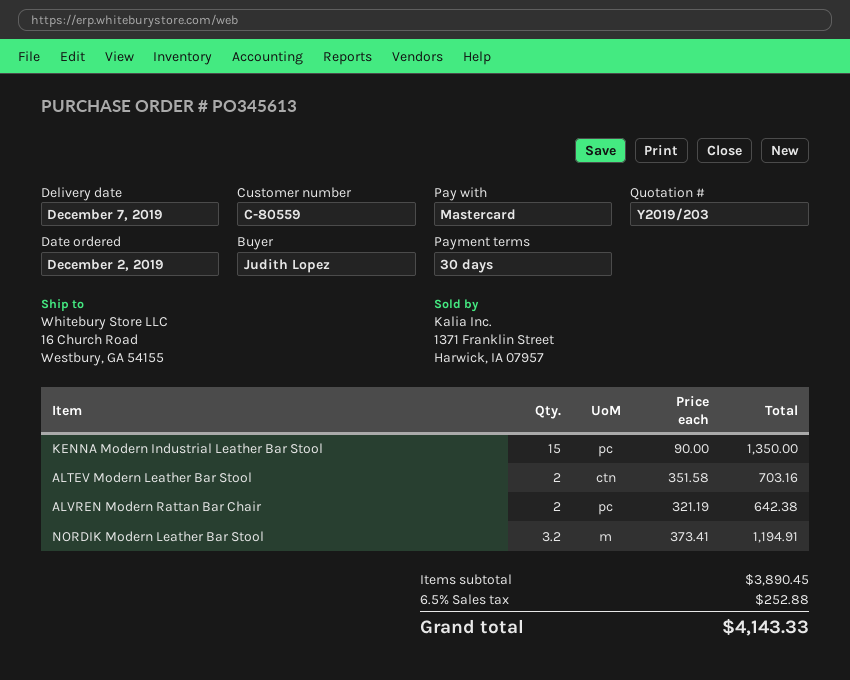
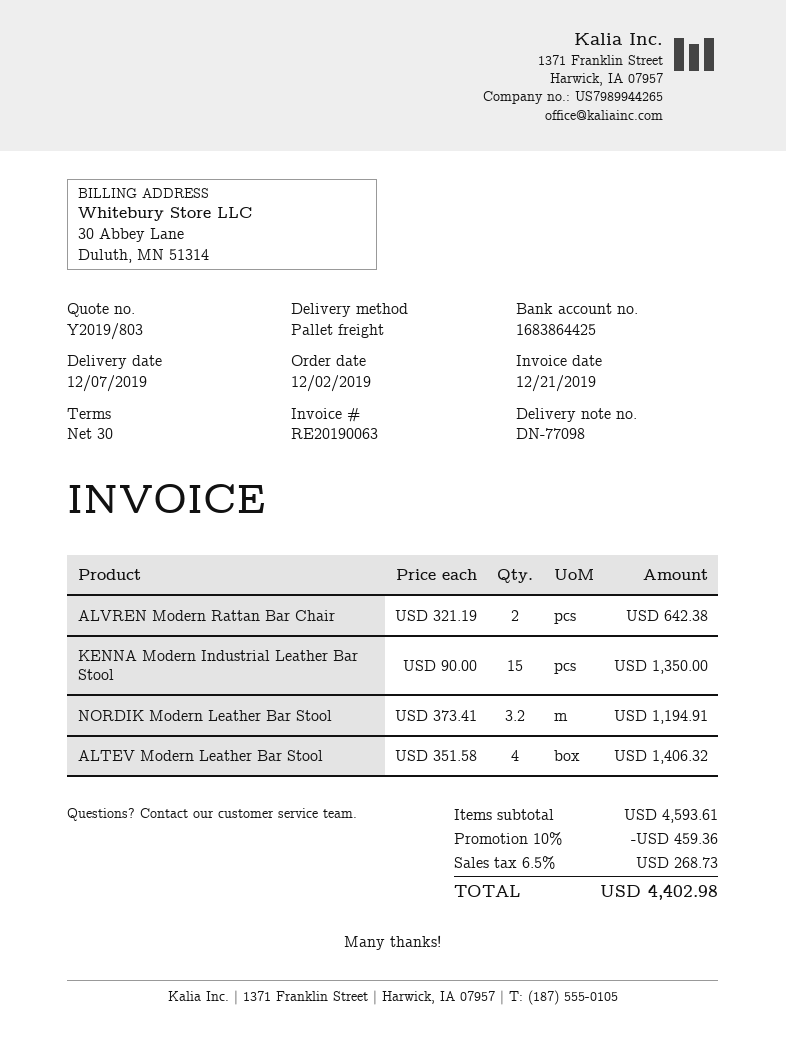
quote number: Y2019/203 -> Y2019/803
ALTEV Modern Leather Bar Stool: 2 x 351.58 = 703.16 -> 4 x 351.58 = 1406.32
subtotal: 3890.45 -> 4593.61
discount: none -> 10% = 459.36
tax: 6.5% = 252.88 -> 6.5% = 268.73
total: 4143.33 -> 4402.98

